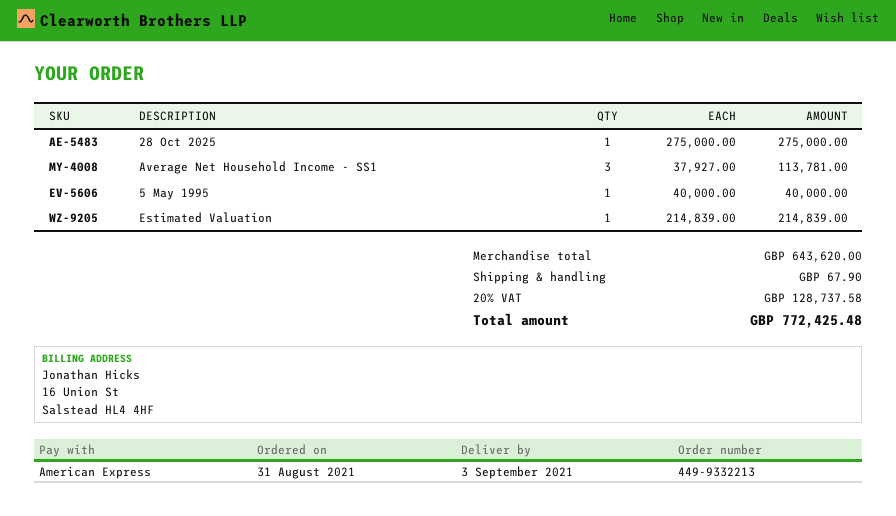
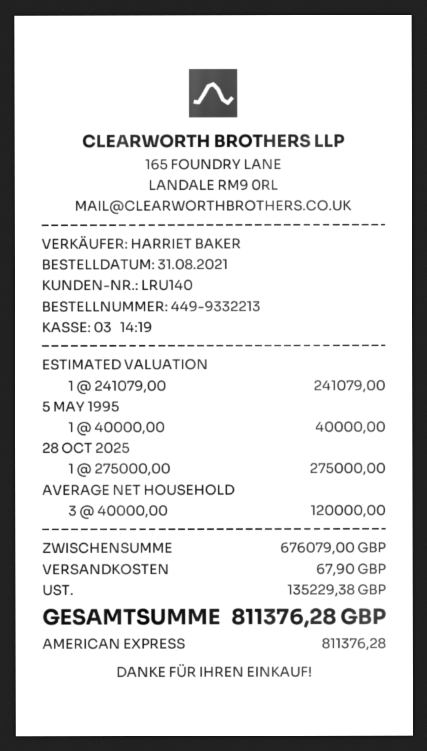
Average Net Household Income - SS1: 3 x 37927.00 = 113781.00 -> 3 x 40000.00 = 120000.00
Estimated Valuation: 1 x 214839.00 = 214839.00 -> 1 x 241079.00 = 241079.00
subtotal: 643620.00 -> 676079.00
tax: 128737.58 -> 135229.38
total: 772425.48 -> 811376.28

